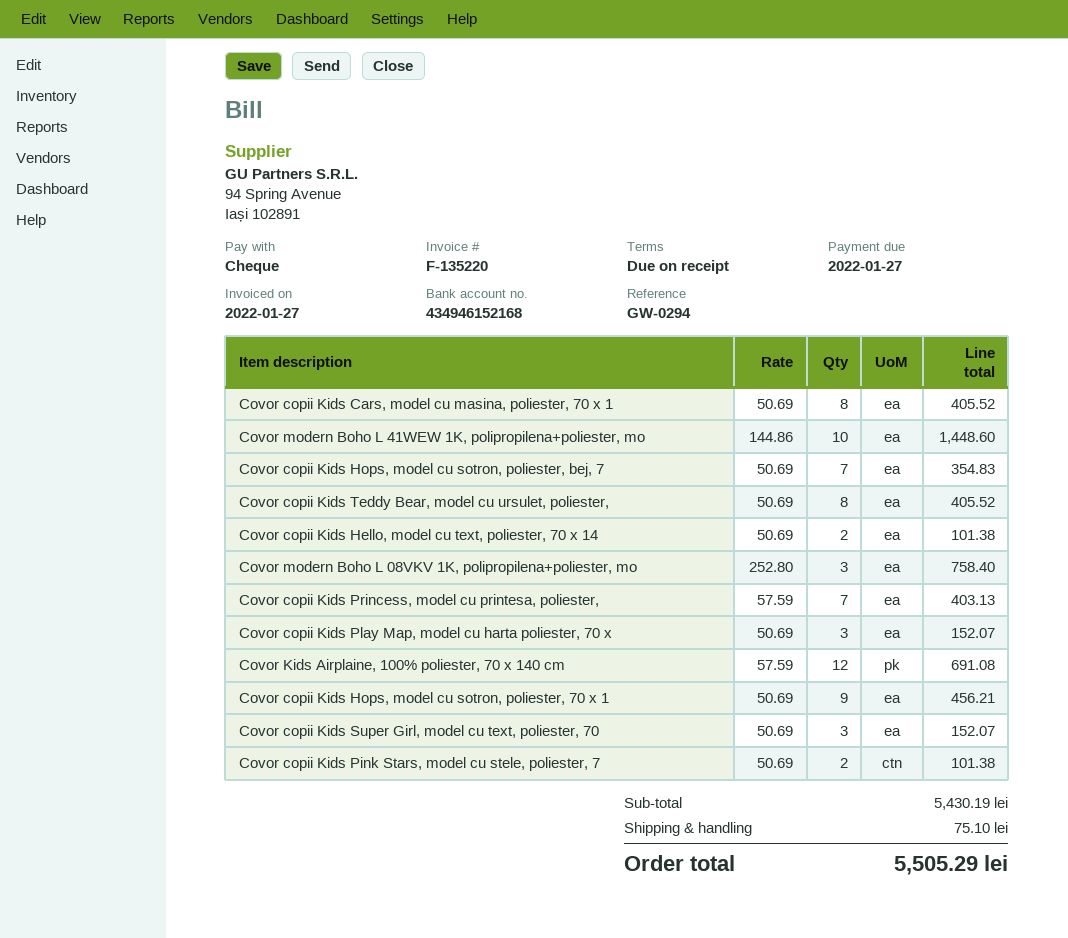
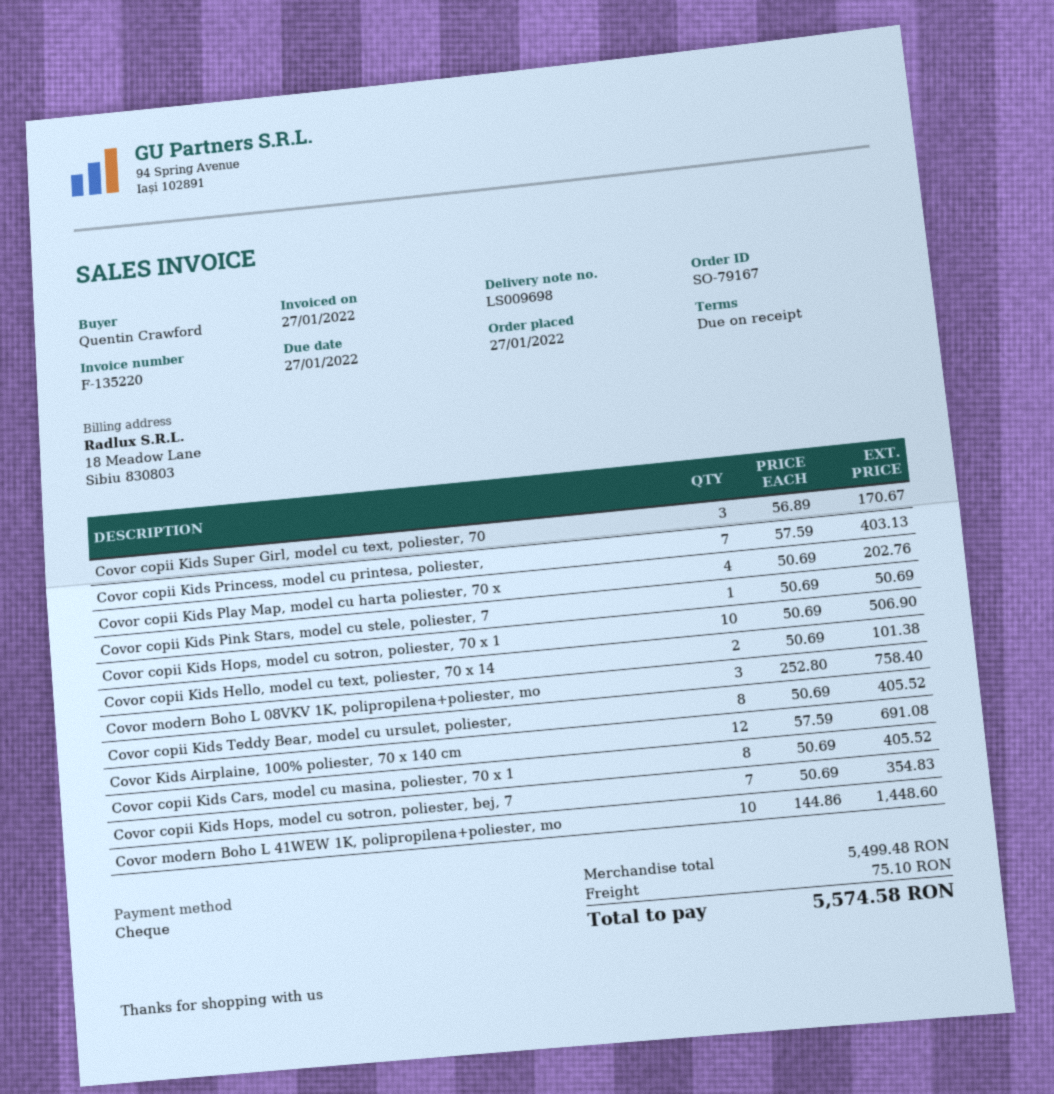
Covor copii Kids Play Map, model cu harta poliester, 70 x: 3 x 50.69 = 152.07 -> 4 x 50.69 = 202.76
Covor copii Kids Hops, model cu sotron, poliester, 70 x 1: 9 x 50.69 = 456.21 -> 10 x 50.69 = 506.90
Covor copii Kids Super Girl, model cu text, poliester, 70: 3 x 50.69 = 152.07 -> 3 x 56.89 = 170.67
Covor copii Kids Pink Stars, model cu stele, poliester, 7: 2 x 50.69 = 101.38 -> 1 x 50.69 = 50.69
subtotal: 5430.19 -> 5499.48
total: 5505.29 -> 5574.58

